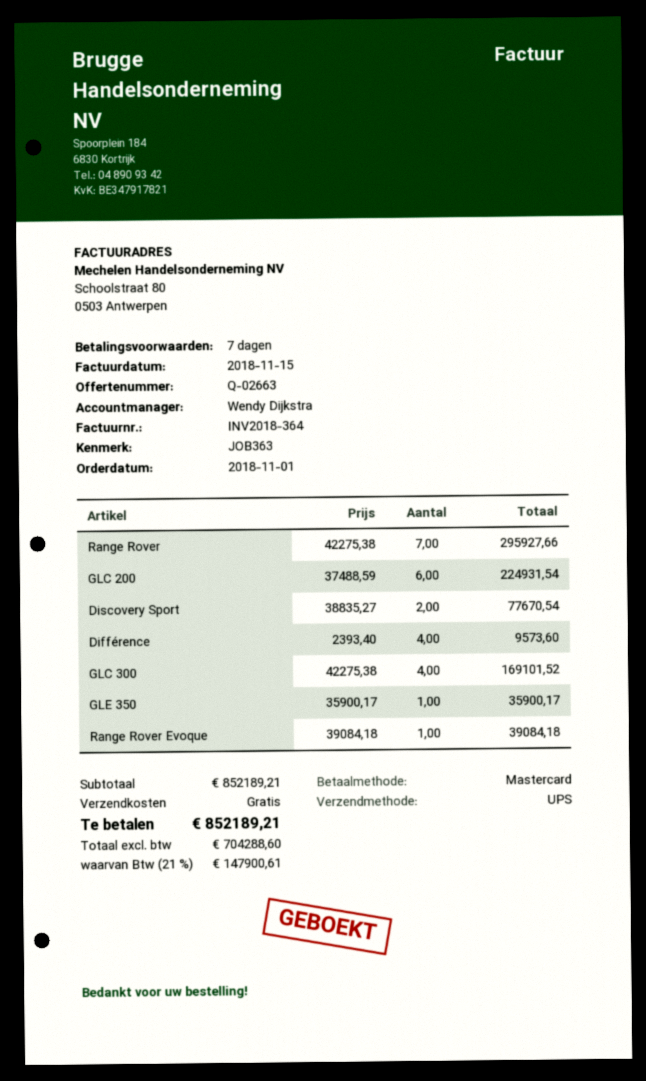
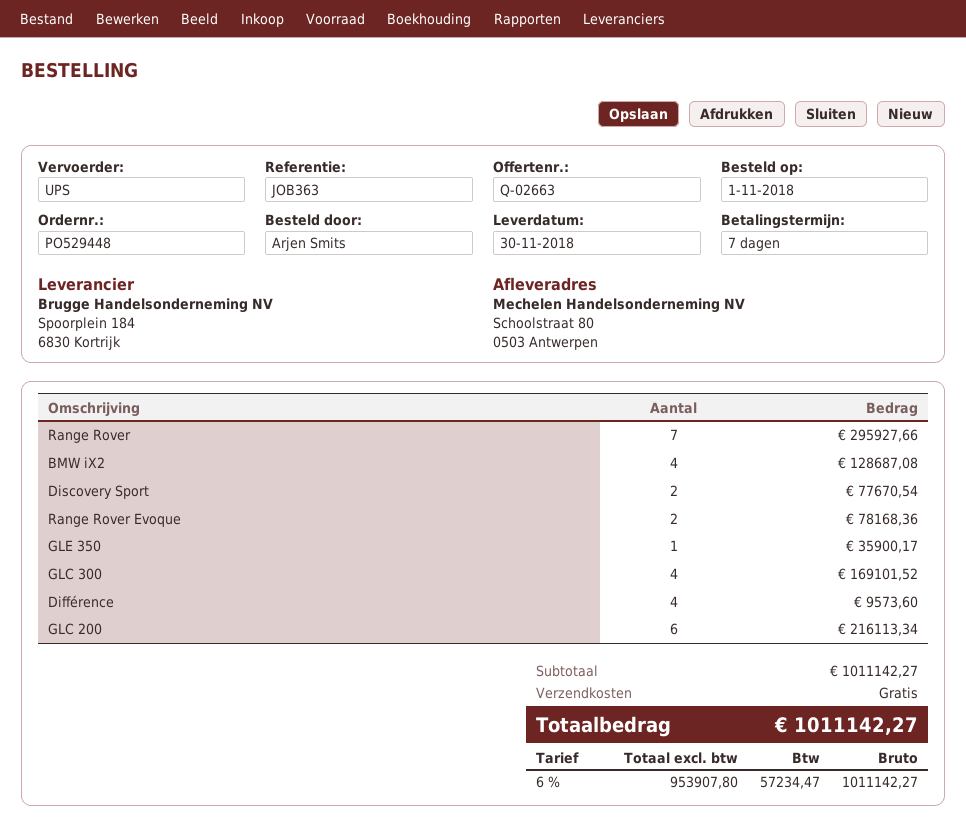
GLC 200: 6 for 224931.54 -> 6 for 216113.34
Range Rover Evoque: 1 for 39084.18 -> 2 for 78168.36
BMW iX2: none -> 4 for 128687.08
subtotal: 852189.21 -> 1011142.27
net: 704288.60 -> 953907.80
tax: 21% = 147900.61 -> 6% = 57234.47
total: 852189.21 -> 1011142.27

